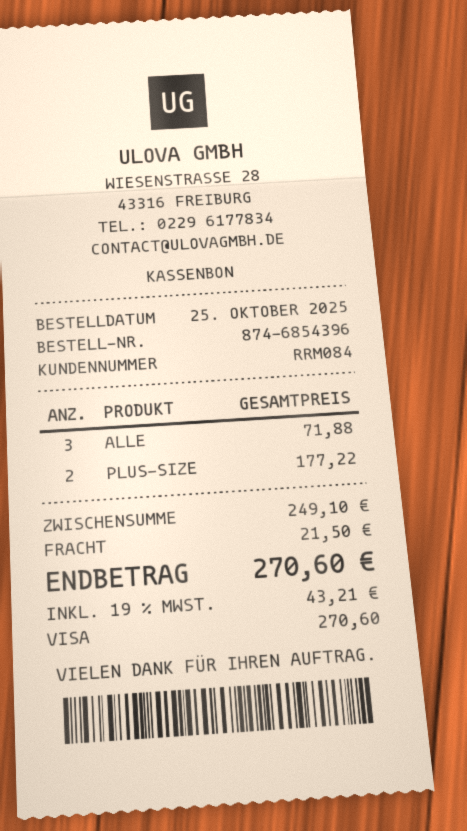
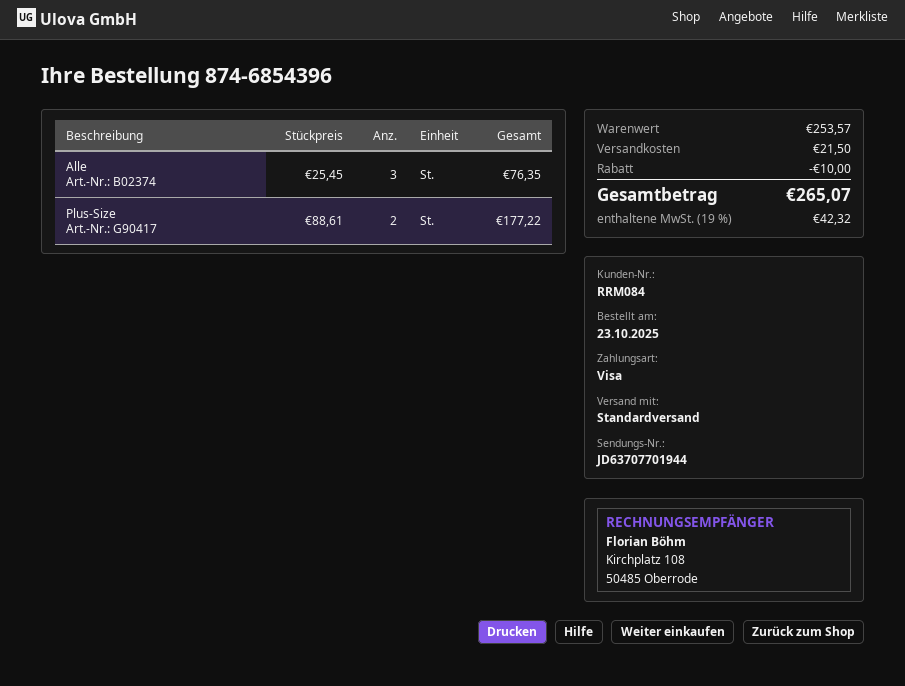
order date: 2025-10-25 -> 2025-10-23
ALLE: 3 for 71.88 -> 3 for 76.35
subtotal: 249.10 -> 253.57
discount: none -> 10.00
tax: 19% = 43.21 -> 19% = 42.32
total: 270.60 -> 265.07

